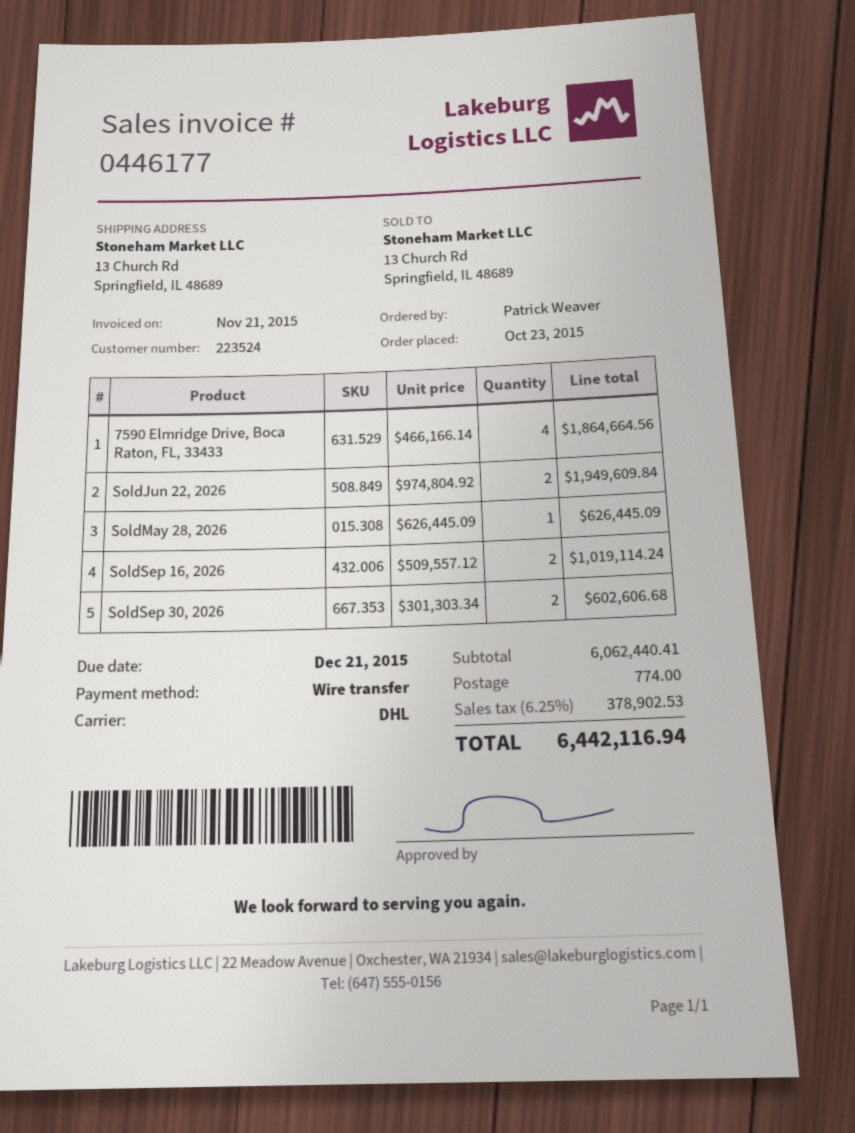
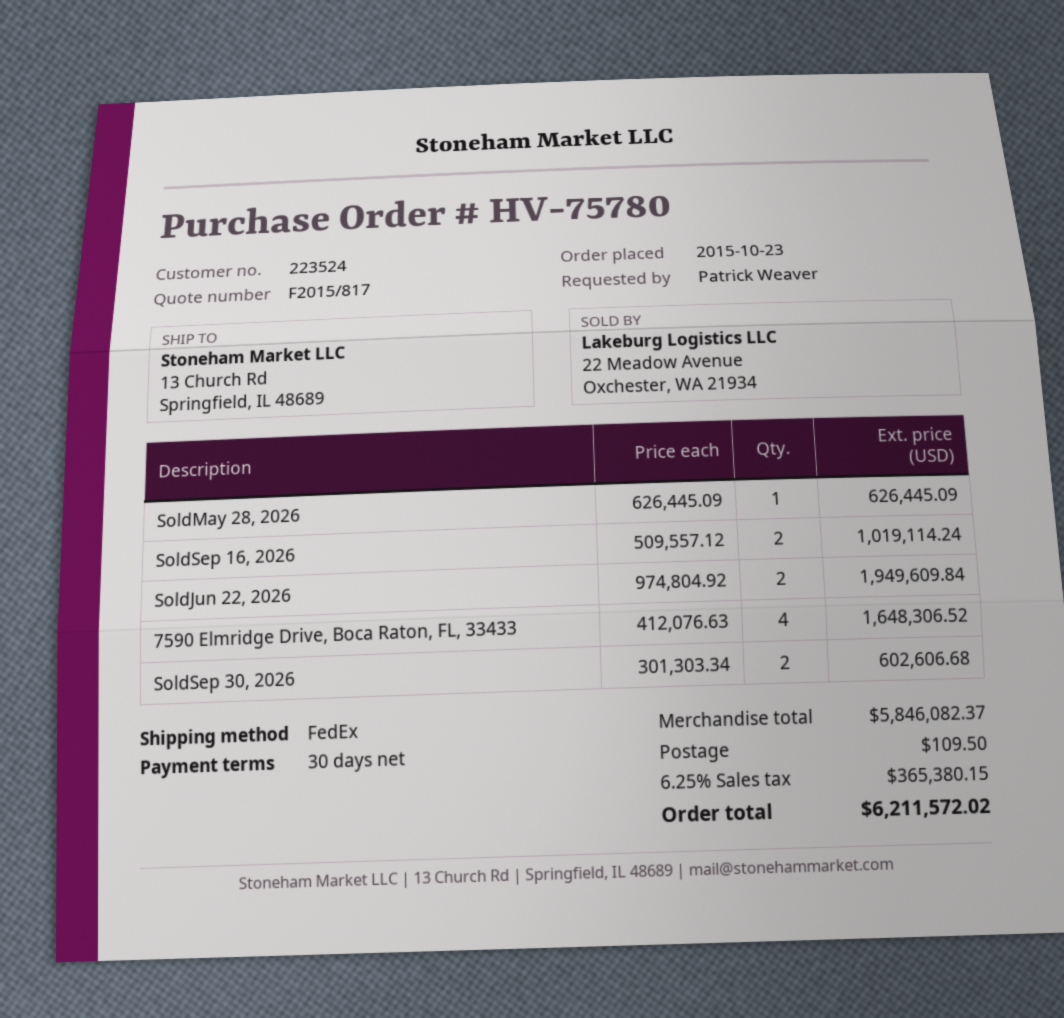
shipping method: DHL -> FedEx
7590 Elmridge Drive, Boca Raton, FL, 33433: 4 x 466166.14 = 1864664.56 -> 4 x 412076.63 = 1648306.52
subtotal: 6062440.41 -> 5846082.37
shipping: 774.00 -> 109.50
tax: 6.25% = 378902.53 -> 6.25% = 365380.15
total: 6442116.94 -> 6211572.02

